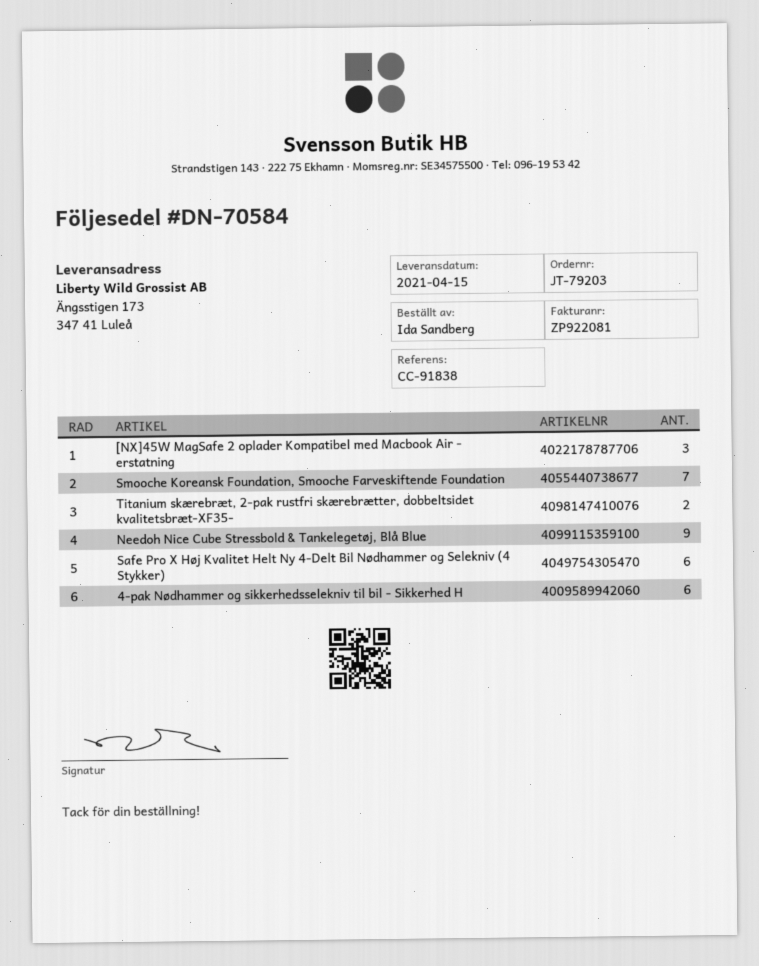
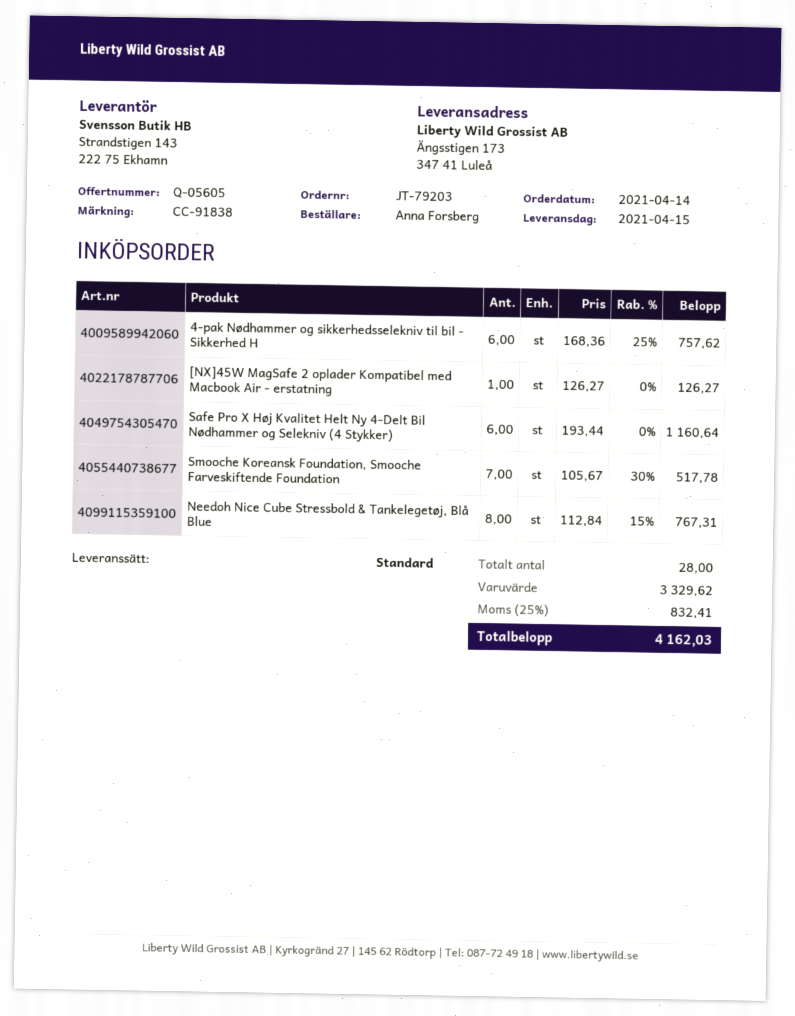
ordered by: Ida Sandberg -> Anna Forsberg
[NX]45W MagSafe 2 oplader Kompatibel med Macbook Air - erstatning: 3 -> 1
Titanium skærebræt, 2-pak rustfri skærebrætter, dobbeltsidet kvalitetsbræt-XF35-: 2 -> none
Needoh Nice Cube Stressbold & Tankelegetøj, Blå Blue: 9 -> 8

